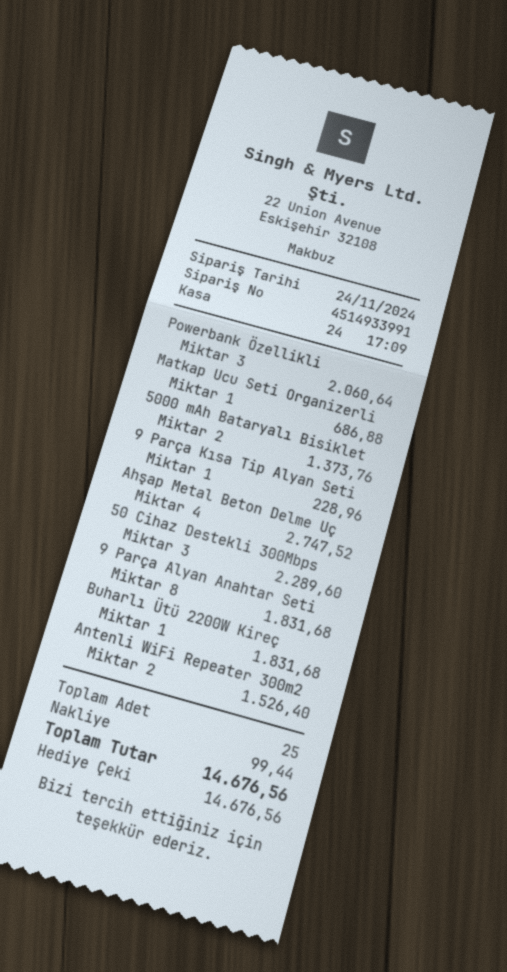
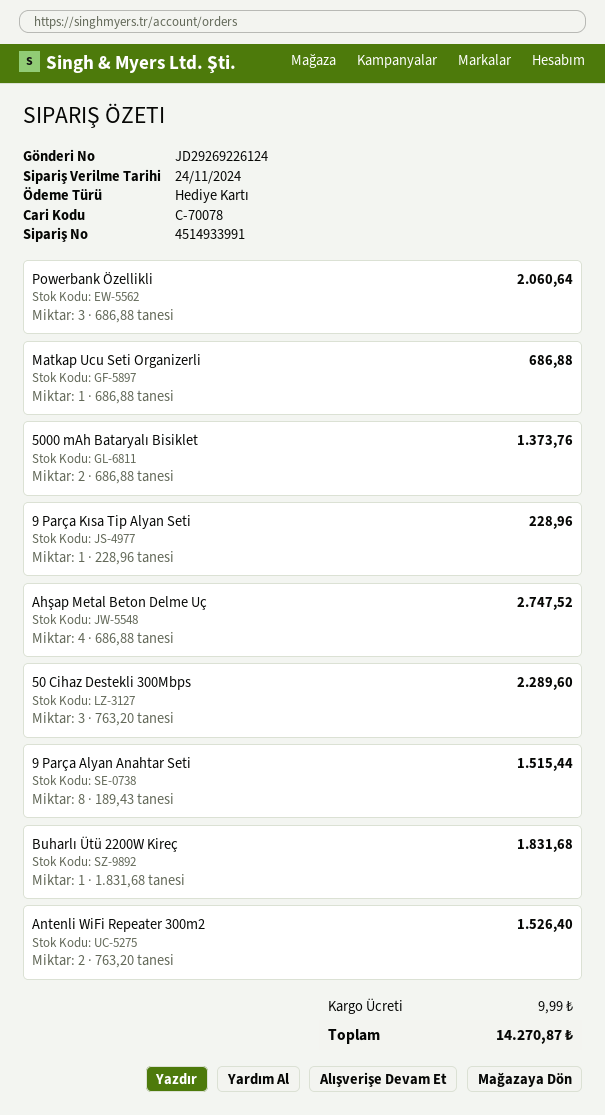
9 Parça Alyan Anahtar Seti: 8 for 1831.68 -> 8 for 1515.44
shipping: 99.44 -> 9.99
total: 14676.56 -> 14270.87

